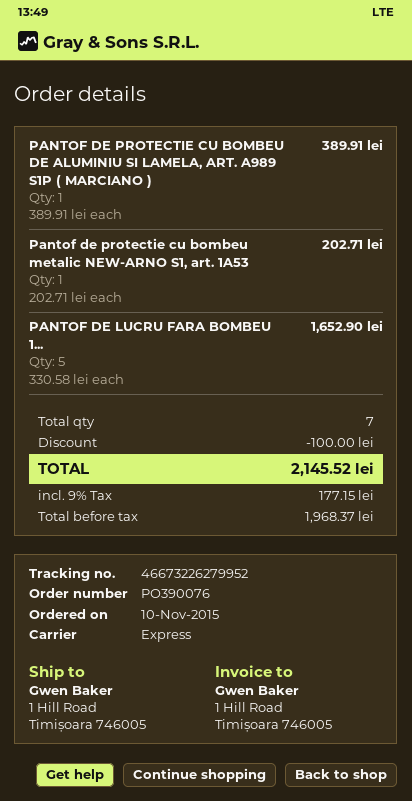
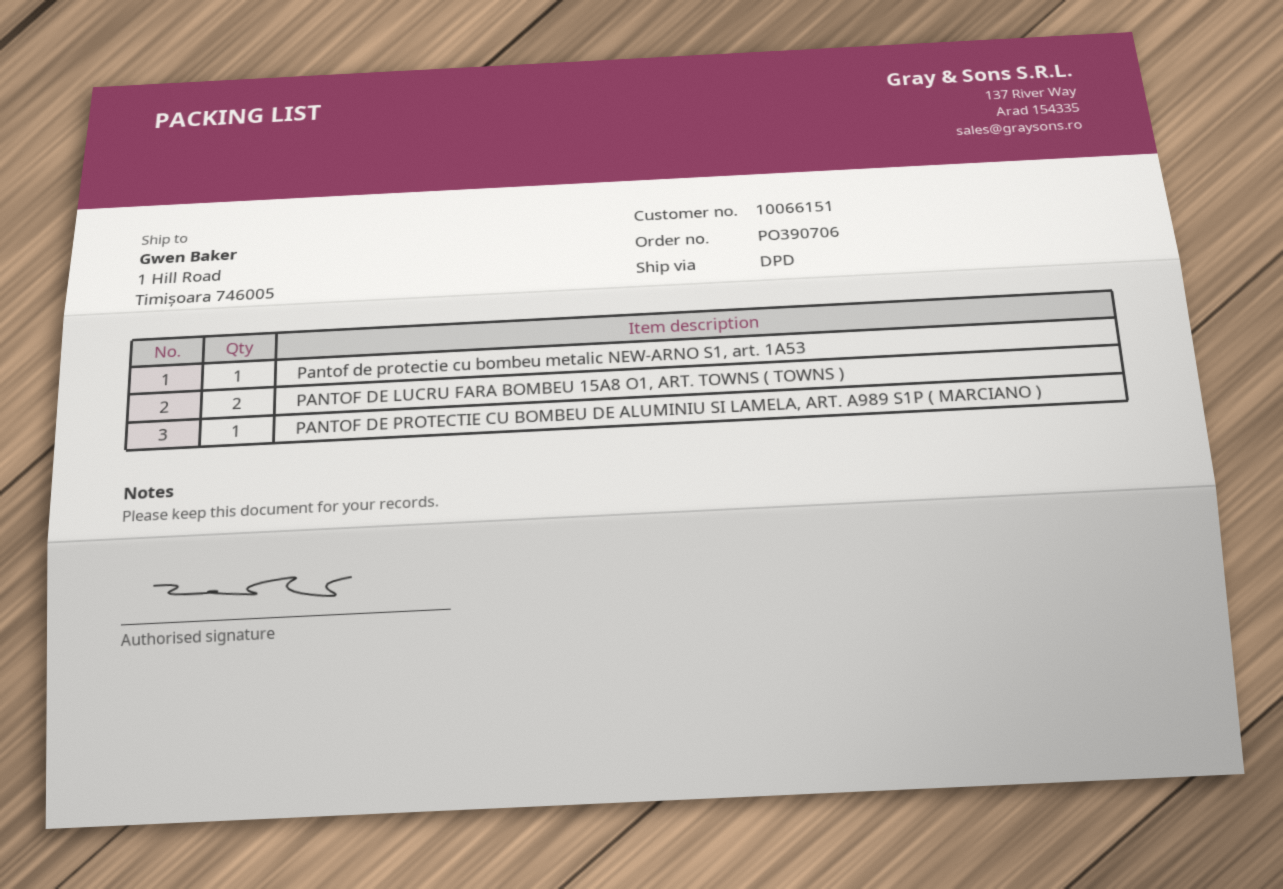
order number: PO390076 -> PO390706
shipping method: express -> DPD
PANTOF DE LUCRU FARA BOMBEU 1...: 5 -> 2

